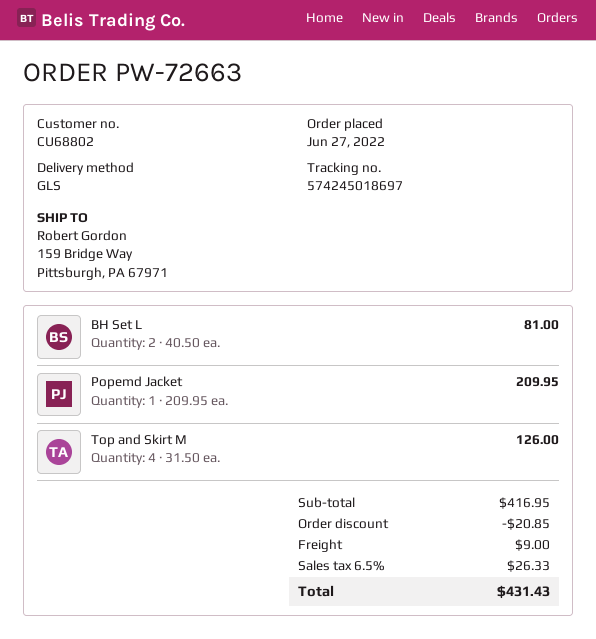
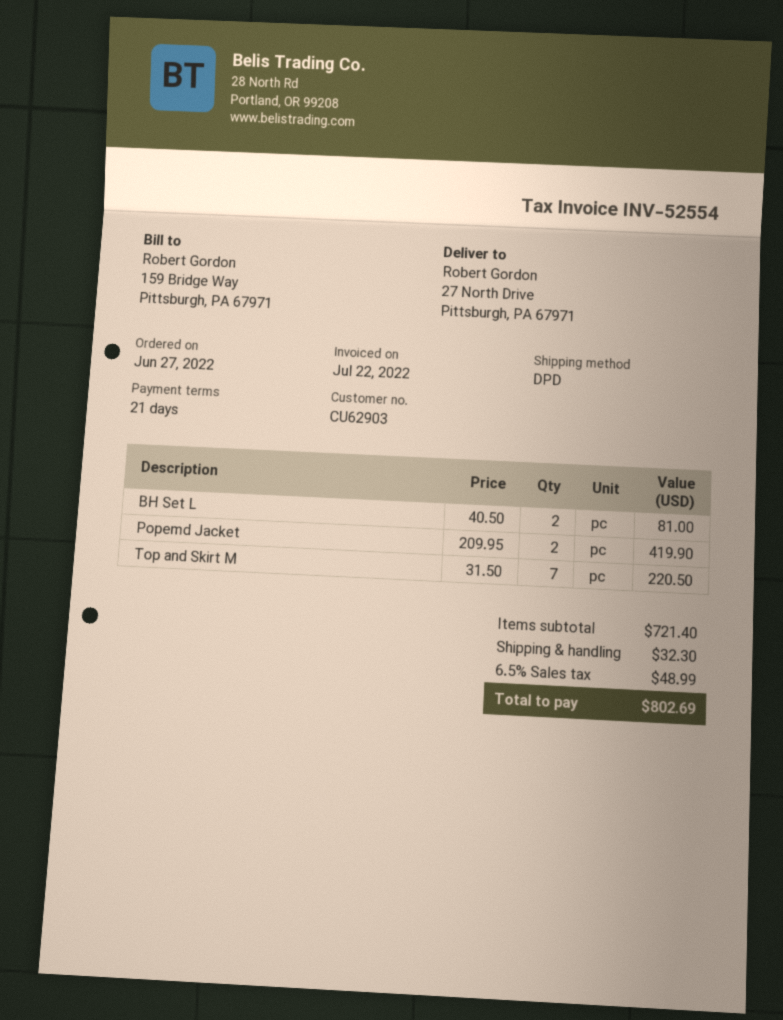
customer number: CU68802 -> CU62903
shipping method: GLS -> DPD
ship to: 159 Bridge Way, Pittsburgh, PA 67971 -> 27 North Drive, Pittsburgh, PA 67971
Popemd Jacket: 1 x 209.95 = 209.95 -> 2 x 209.95 = 419.90
Top and Skirt M: 4 x 31.50 = 126.00 -> 7 x 31.50 = 220.50
subtotal: 416.95 -> 721.40
discount: 20.85 -> none
shipping: 9.00 -> 32.30
tax: 6.5% = 26.33 -> 6.5% = 48.99
total: 431.43 -> 802.69

